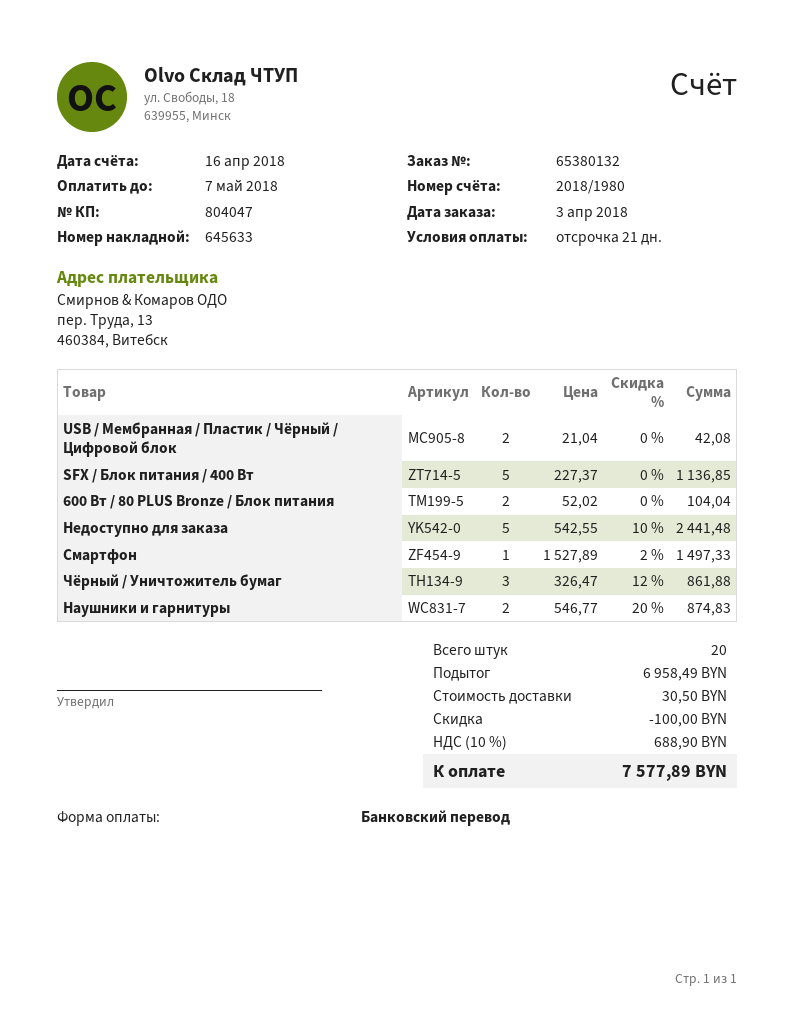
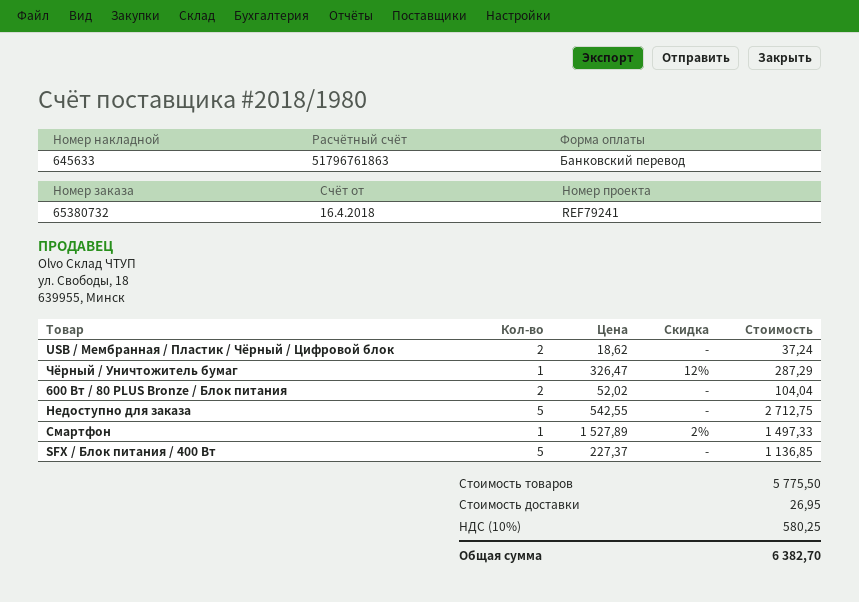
order number: 65380132 -> 65380732
USB / Мембранная / Пластик / Чёрный / Цифровой блок: 2 x 21.04 = 42.08 -> 2 x 18.62 = 37.24
Недоступно для заказа: 5 x 542.55 - 10% = 2441.48 -> 5 x 542.55 = 2712.75
Чёрный / Уничтожитель бумаг: 3 x 326.47 - 12% = 861.88 -> 1 x 326.47 - 12% = 287.29
Наушники и гарнитуры: 2 x 546.77 - 20% = 874.83 -> none
subtotal: 6958.49 -> 5775.50
discount: 100.00 -> none
shipping: 30.50 -> 26.95
tax: 10% = 688.90 -> 10% = 580.25
total: 7577.89 -> 6382.70

